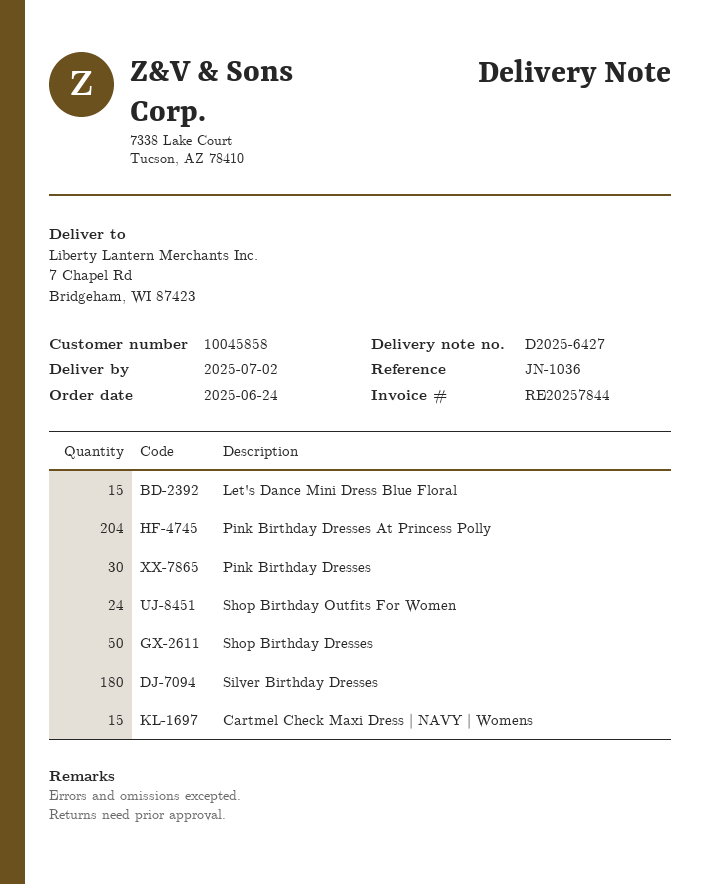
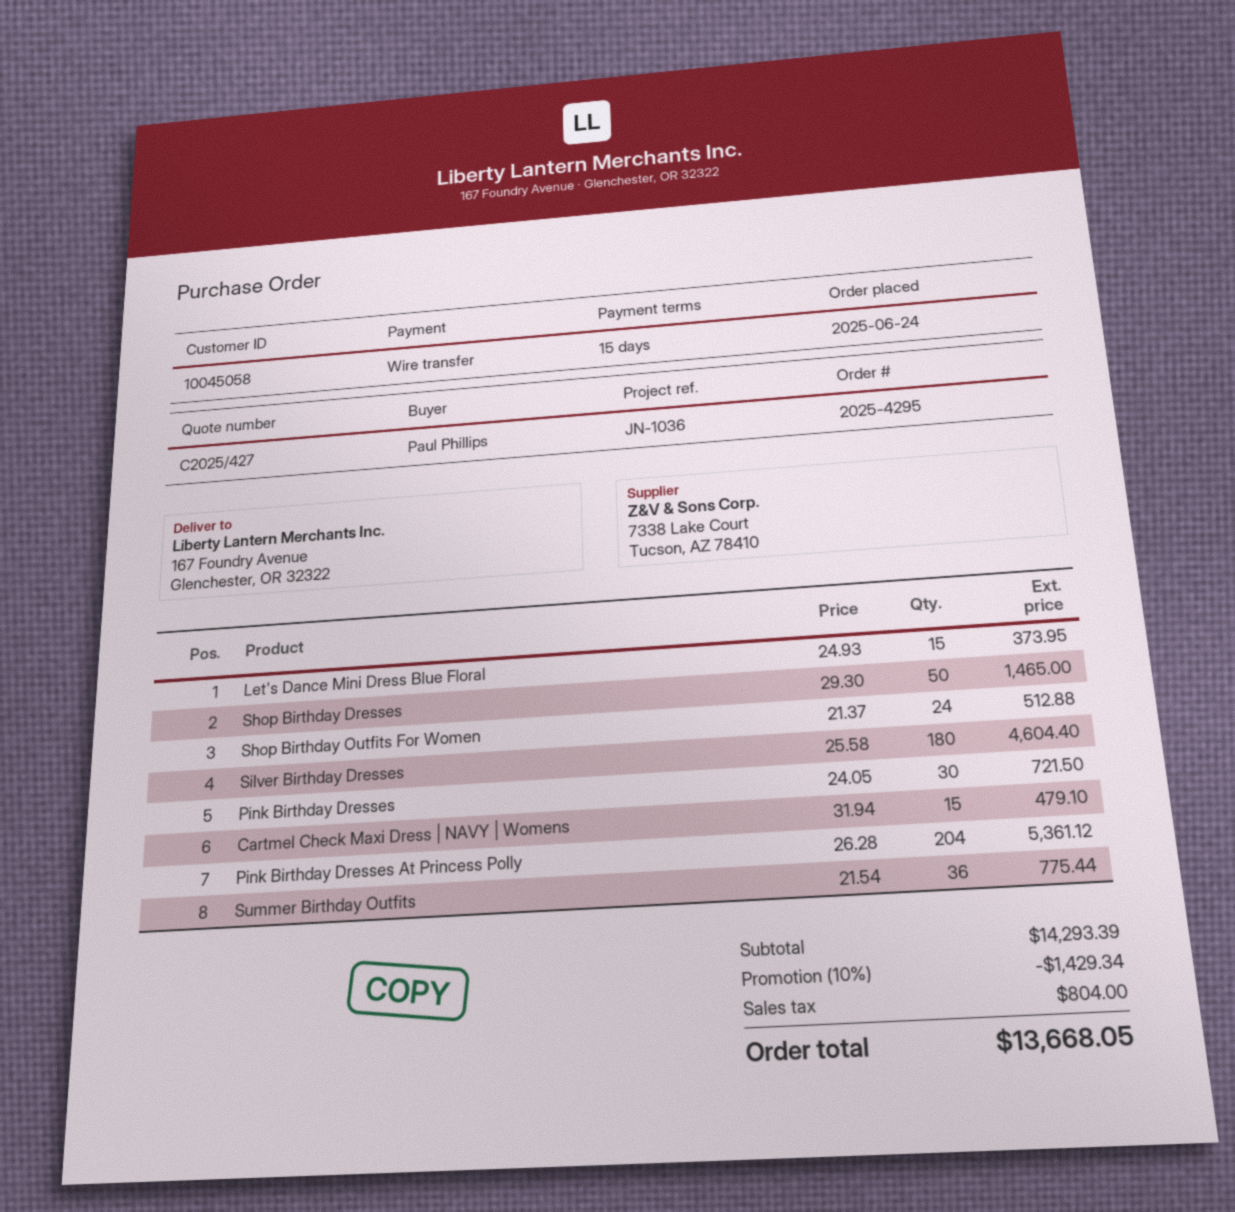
customer number: 10045858 -> 10045058
ship to: 7 Chapel Rd, Bridgeham, WI 87423 -> 167 Foundry Avenue, Glenchester, OR 32322
Summer Birthday Outfits: none -> 36

